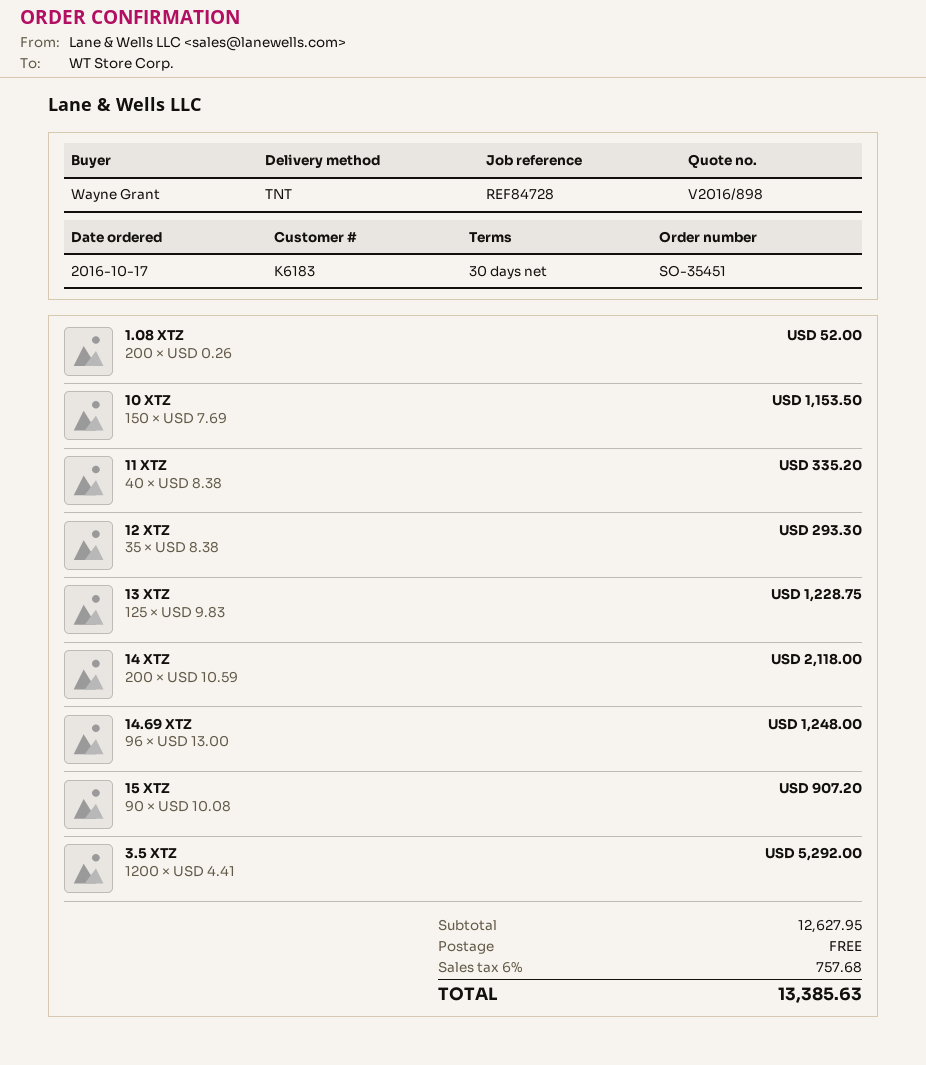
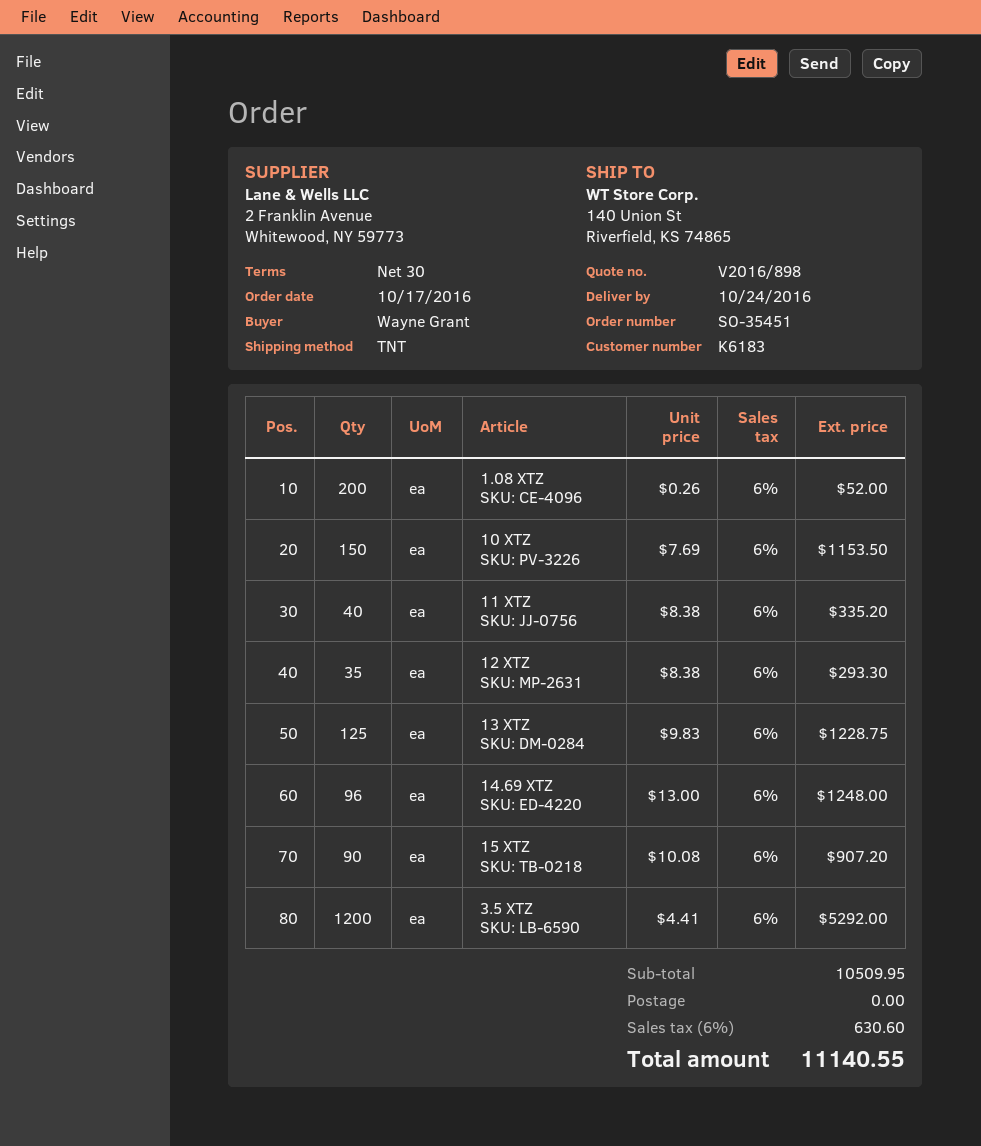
14 XTZ: 200 x 10.59 = 2118.00 -> none
subtotal: 12627.95 -> 10509.95
tax: 6% = 757.68 -> 6% = 630.60
total: 13385.63 -> 11140.55

